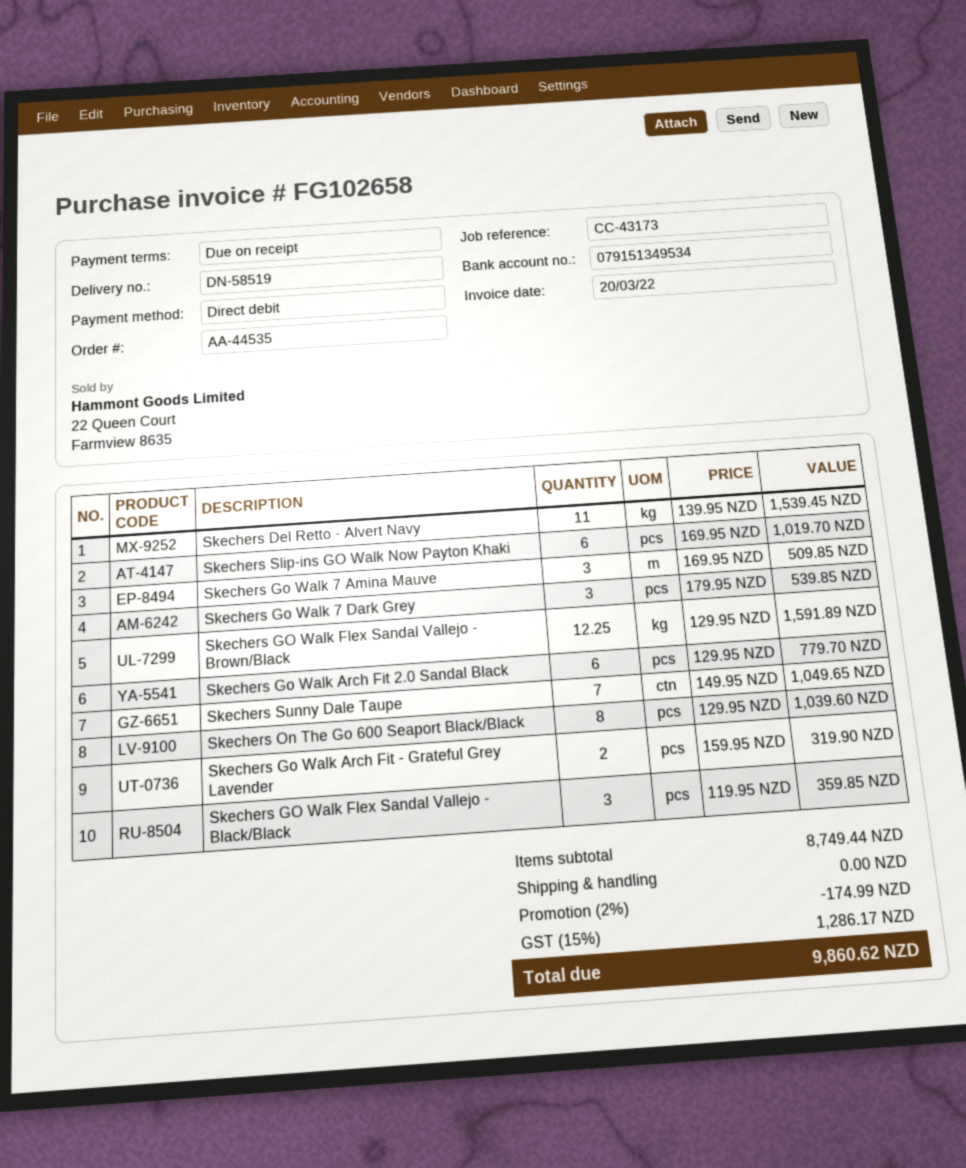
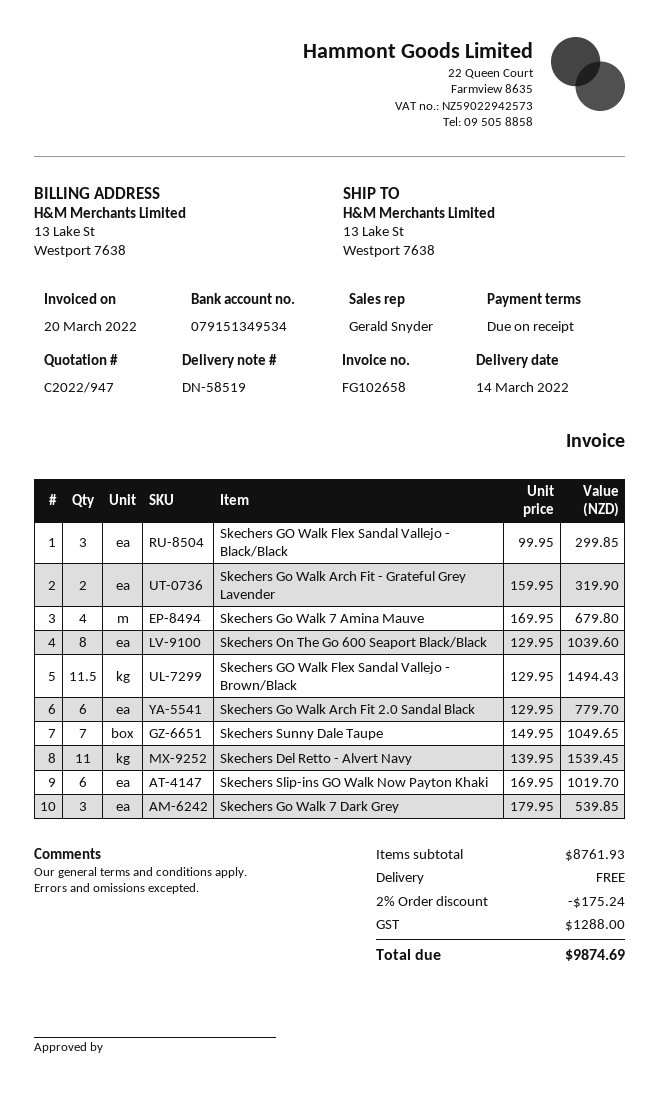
Skechers Go Walk 7 Amina Mauve: 3 x 169.95 = 509.85 -> 4 x 169.95 = 679.80
Skechers GO Walk Flex Sandal Vallejo - Brown/Black: 12.25 x 129.95 = 1591.89 -> 11.5 x 129.95 = 1494.43
Skechers GO Walk Flex Sandal Vallejo - Black/Black: 3 x 119.95 = 359.85 -> 3 x 99.95 = 299.85
subtotal: 8749.44 -> 8761.93
discount: 2% = 174.99 -> 2% = 175.24
tax: 1286.17 -> 1288.00
total: 9860.62 -> 9874.69

